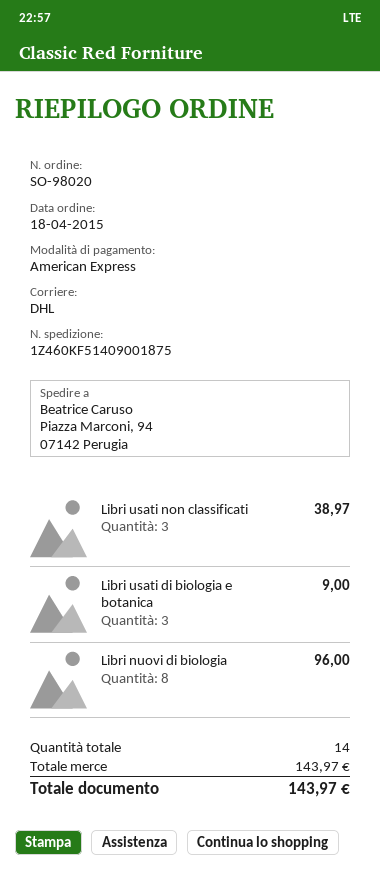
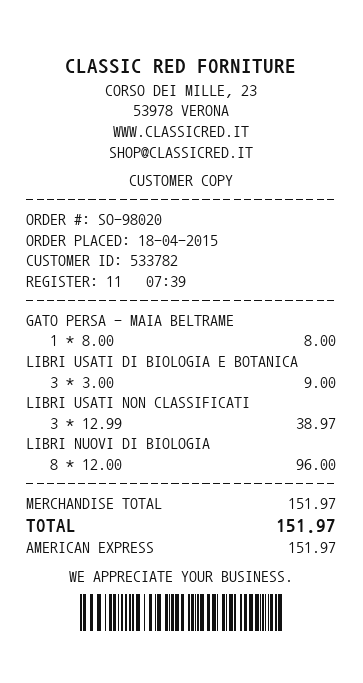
GATO PERSA - MAIA BELTRAME: none -> 1 for 8.00
subtotal: 143.97 -> 151.97
total: 143.97 -> 151.97

